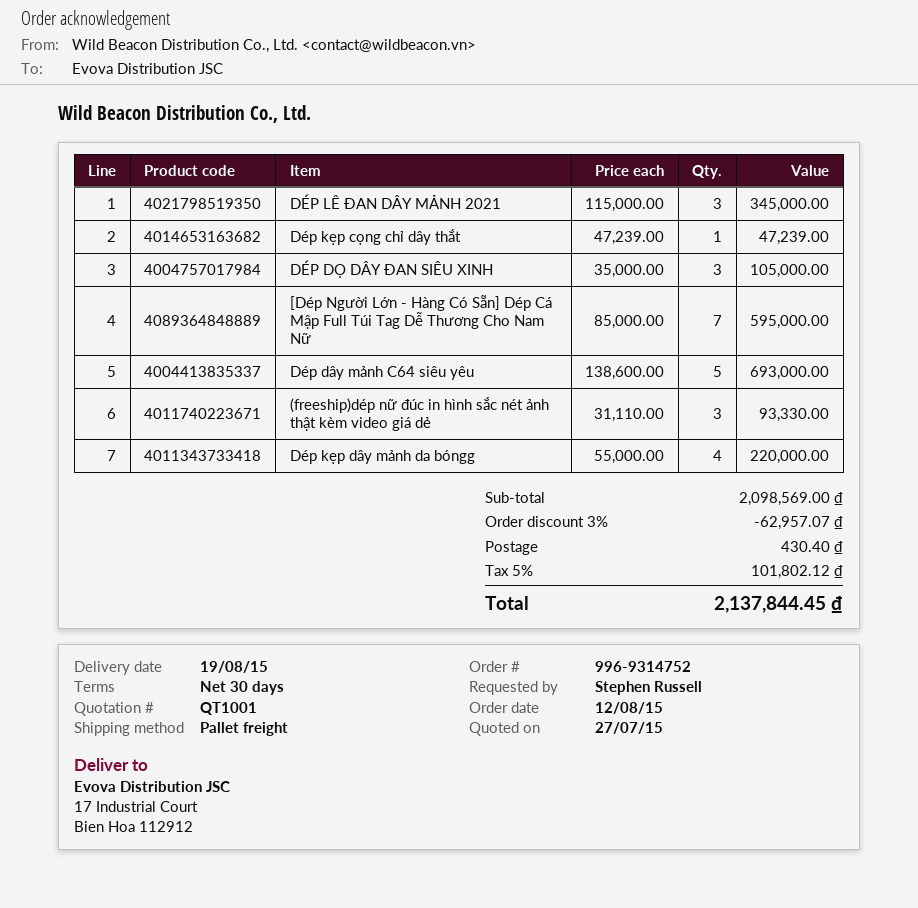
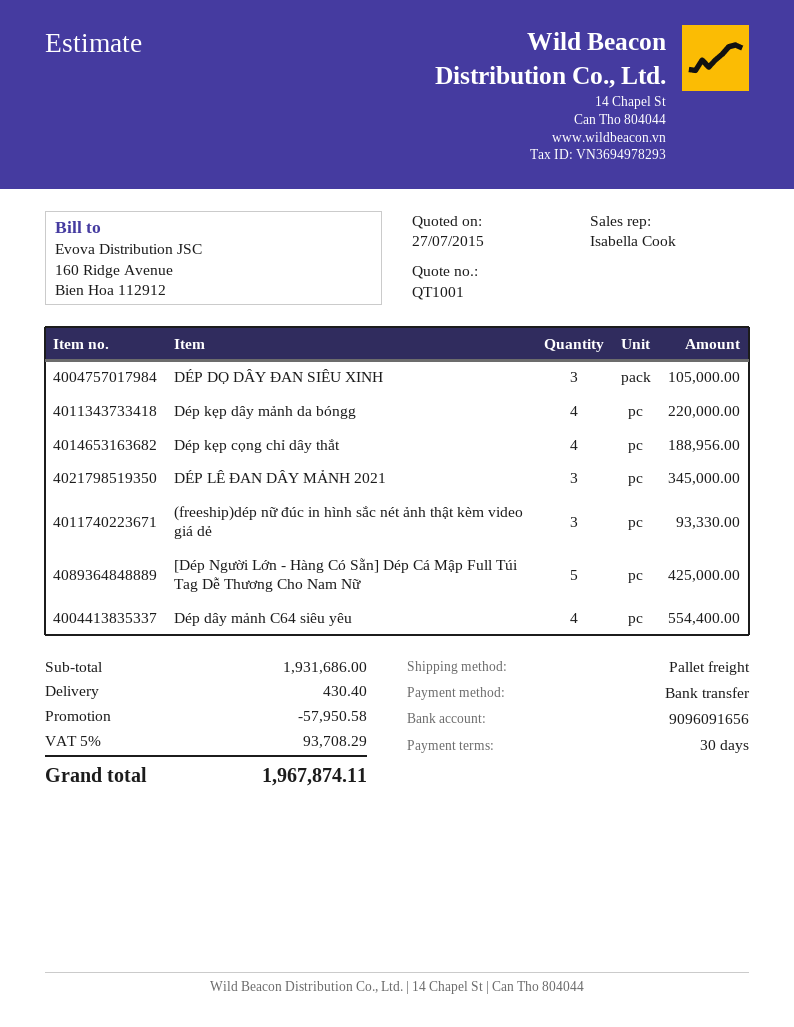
Dép kẹp cọng chỉ dây thắt: 1 for 47239.00 -> 4 for 188956.00
[Dép Người Lớn - Hàng Có Sẵn] Dép Cá Mập Full Túi Tag Dễ Thương Cho Nam Nữ: 7 for 595000.00 -> 5 for 425000.00
Dép dây mảnh C64 siêu yêu: 5 for 693000.00 -> 4 for 554400.00
subtotal: 2098569.00 -> 1931686.00
discount: 62957.07 -> 57950.58
tax: 5% = 101802.12 -> 5% = 93708.29
total: 2137844.45 -> 1967874.11

